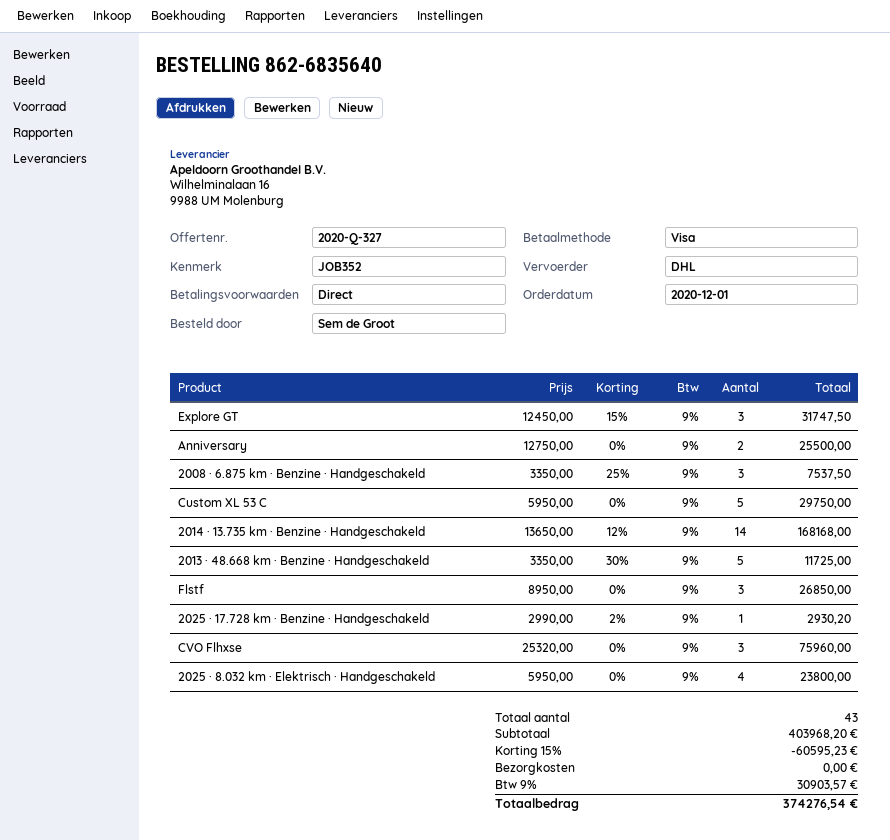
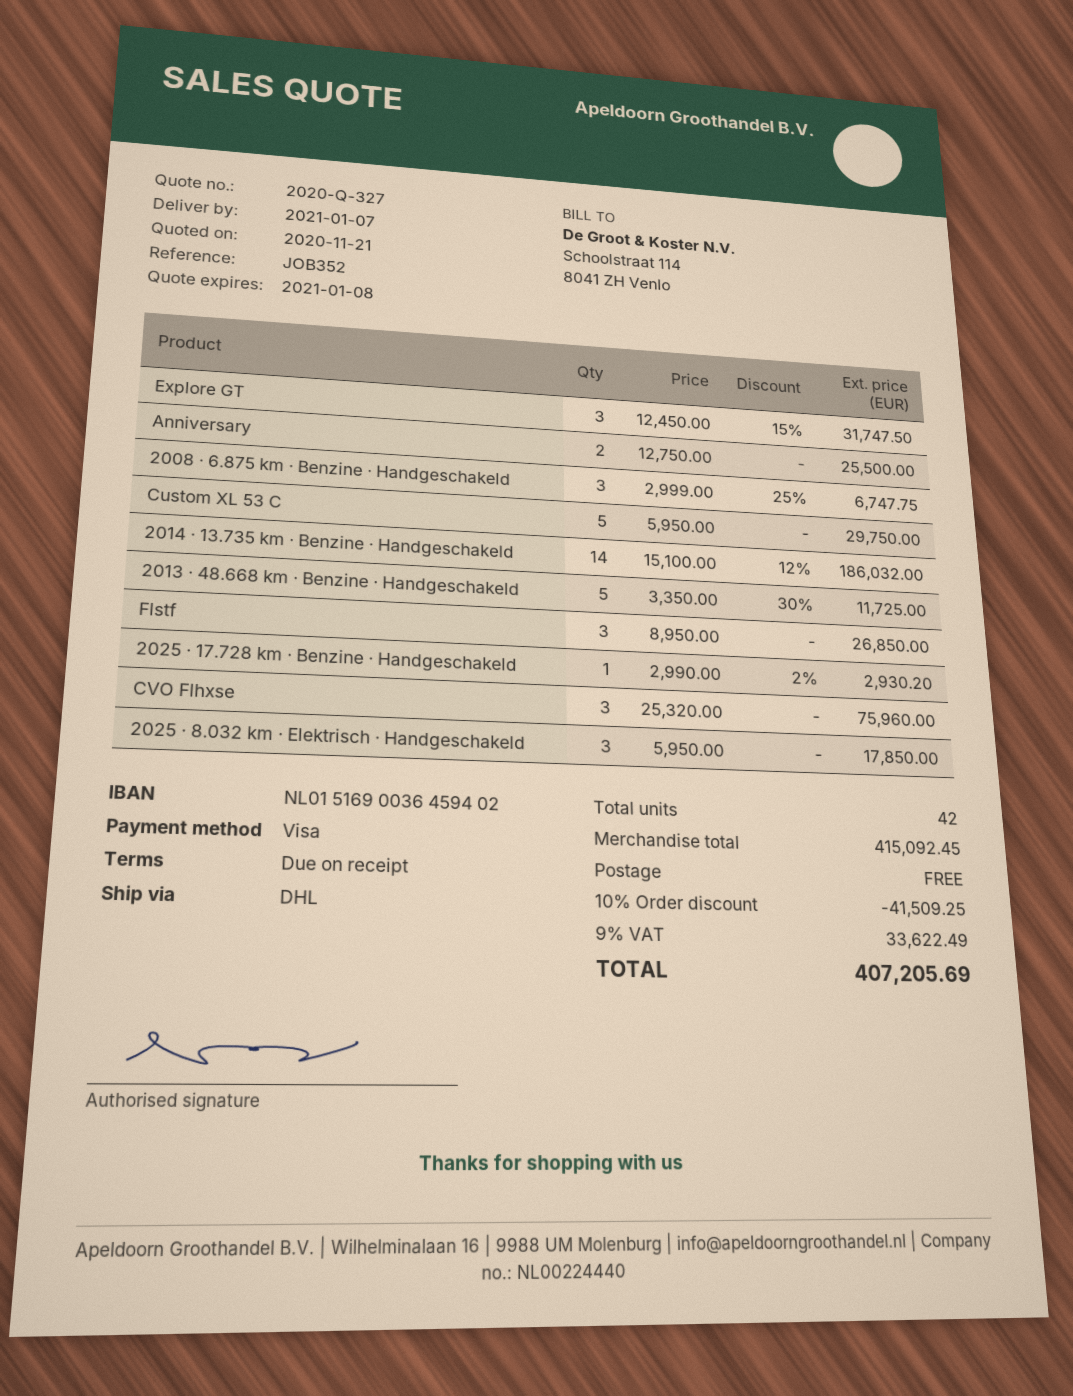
2008 · 6.875 km · Benzine · Handgeschakeld: 3 x 3350.00 - 25% = 7537.50 -> 3 x 2999.00 - 25% = 6747.75
2014 · 13.735 km · Benzine · Handgeschakeld: 14 x 13650.00 - 12% = 168168.00 -> 14 x 15100.00 - 12% = 186032.00
2025 · 8.032 km · Elektrisch · Handgeschakeld: 4 x 5950.00 = 23800.00 -> 3 x 5950.00 = 17850.00
total quantity: 43 -> 42
subtotal: 403968.20 -> 415092.45
discount: 15% = 60595.23 -> 10% = 41509.25
tax: 9% = 30903.57 -> 9% = 33622.49
total: 374276.54 -> 407205.69

